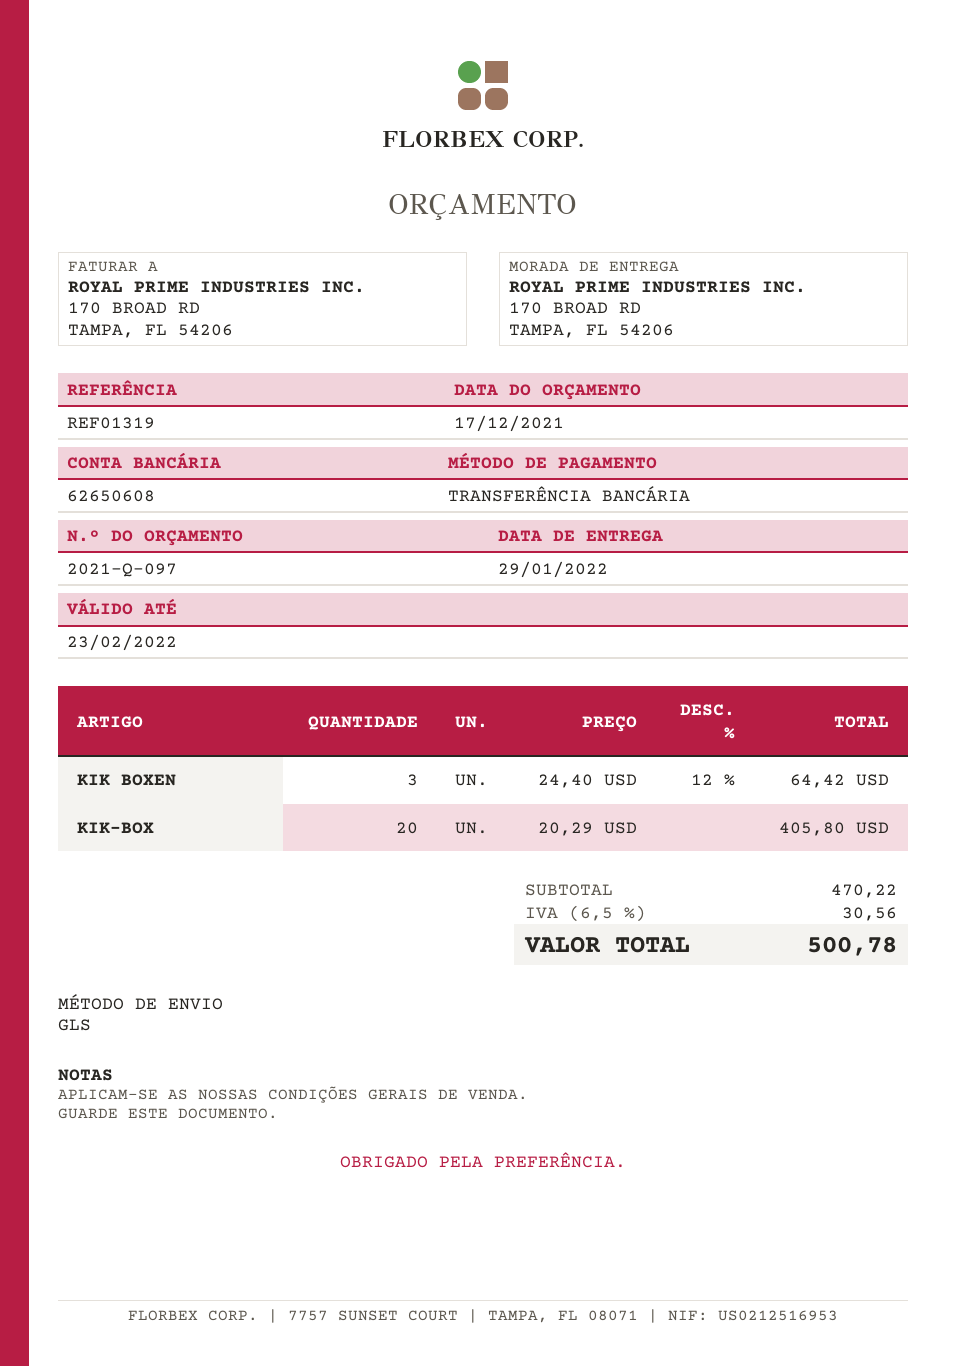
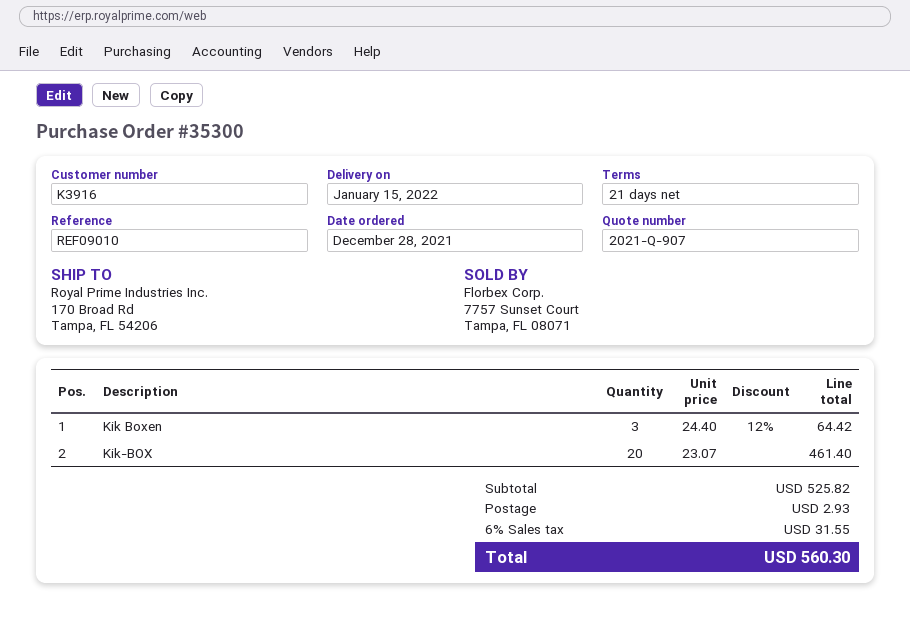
quote number: 2021-Q-097 -> 2021-Q-907
delivery date: 2022-01-29 -> 2022-01-15
reference: REF01319 -> REF09010
KIK-BOX: 20 x 20.29 = 405.80 -> 20 x 23.07 = 461.40
subtotal: 470.22 -> 525.82
shipping: none -> 2.93
tax: 6.5% = 30.56 -> 6% = 31.55
total: 500.78 -> 560.30

